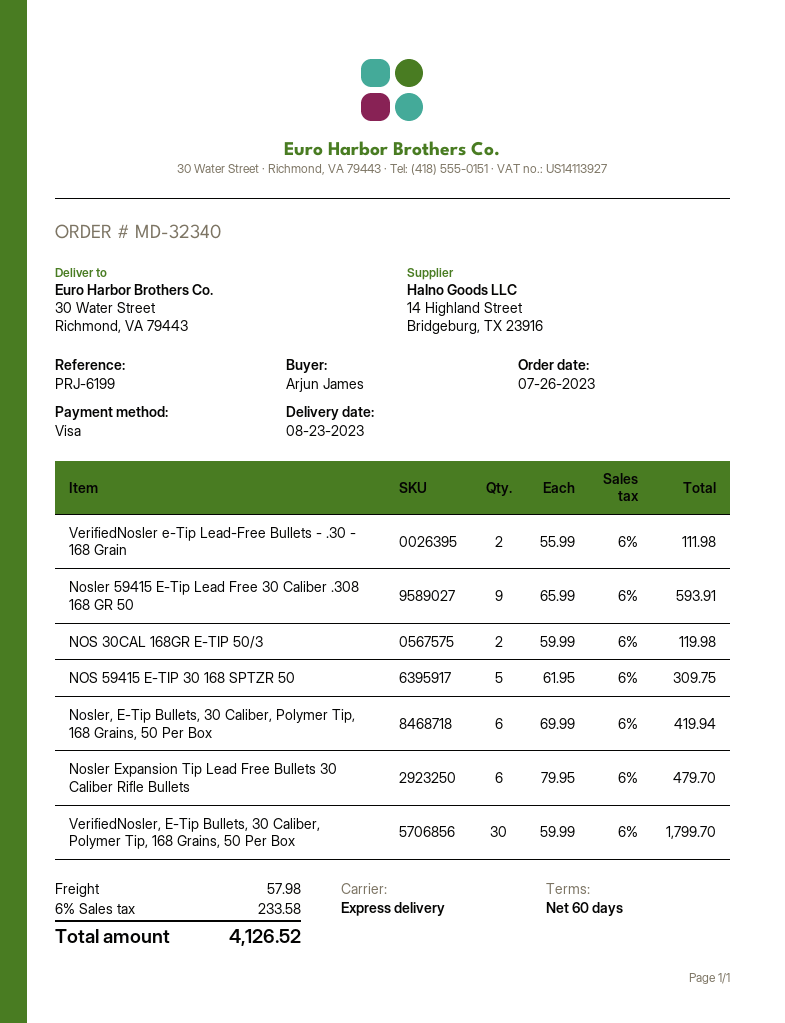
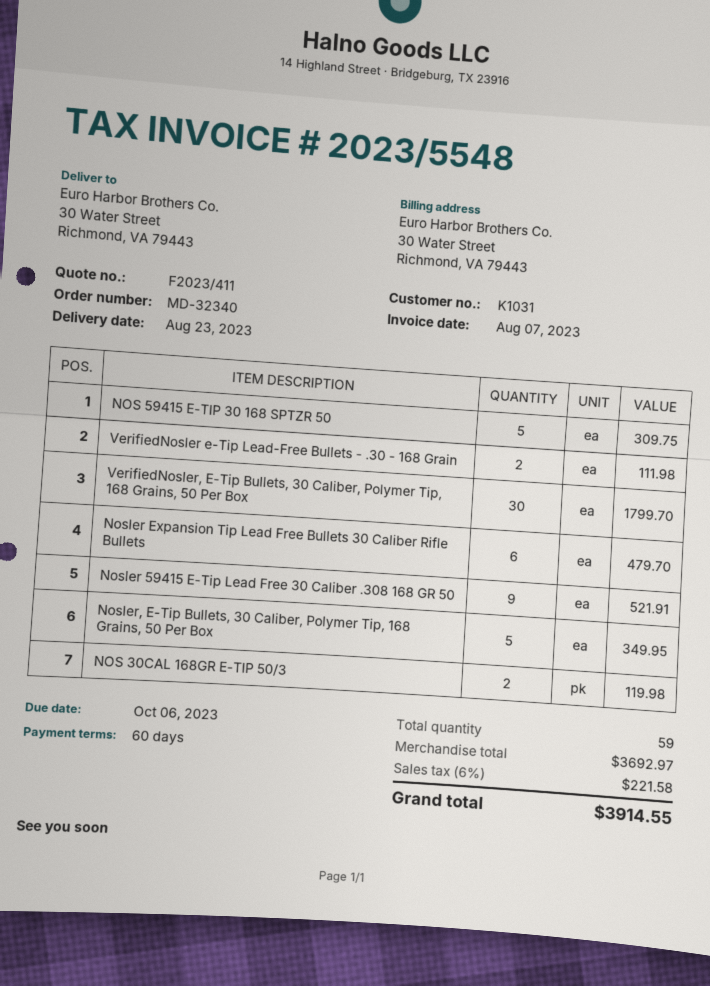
Nosler 59415 E-Tip Lead Free 30 Caliber .308 168 GR 50: 9 for 593.91 -> 9 for 521.91
Nosler, E-Tip Bullets, 30 Caliber, Polymer Tip, 168 Grains, 50 Per Box: 6 for 419.94 -> 5 for 349.95
shipping: 57.98 -> none
tax: 6% = 233.58 -> 6% = 221.58
total: 4126.52 -> 3914.55

